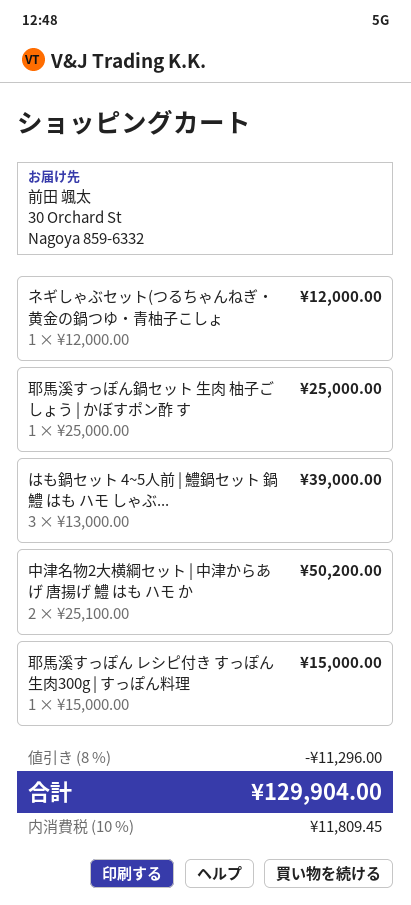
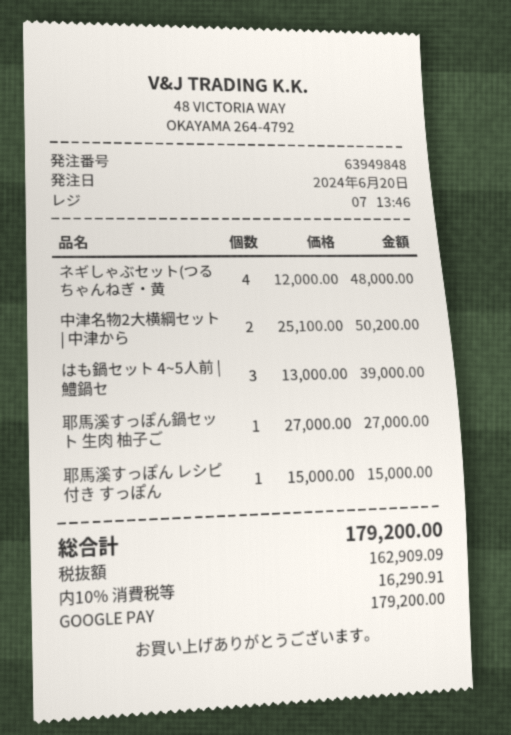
ネギしゃぶセット(つるちゃんねぎ・黄金の鍋つゆ・青柚子こしょ: 1 x 12000.00 = 12000.00 -> 4 x 12000.00 = 48000.00
耶馬溪すっぽん鍋セット 生肉 柚子ごしょう | かぼすポン酢 す: 1 x 25000.00 = 25000.00 -> 1 x 27000.00 = 27000.00
discount: 8% = 11296.00 -> none
tax: 10% = 11809.45 -> 10% = 16290.91
total: 129904.00 -> 179200.00

